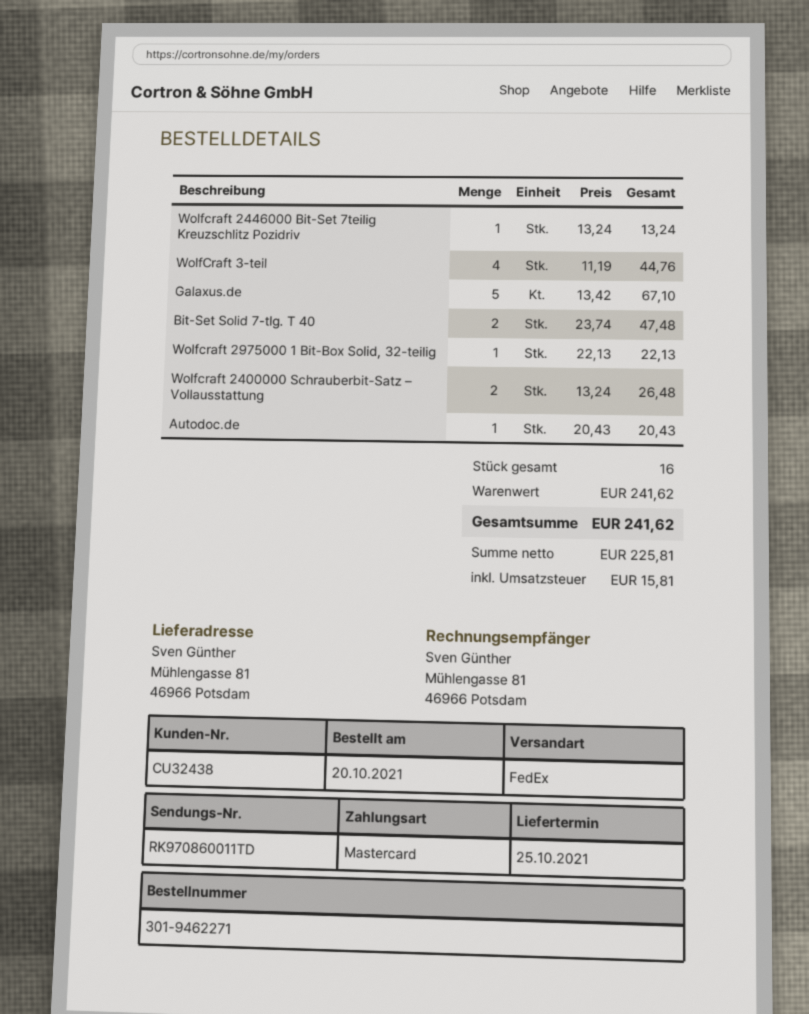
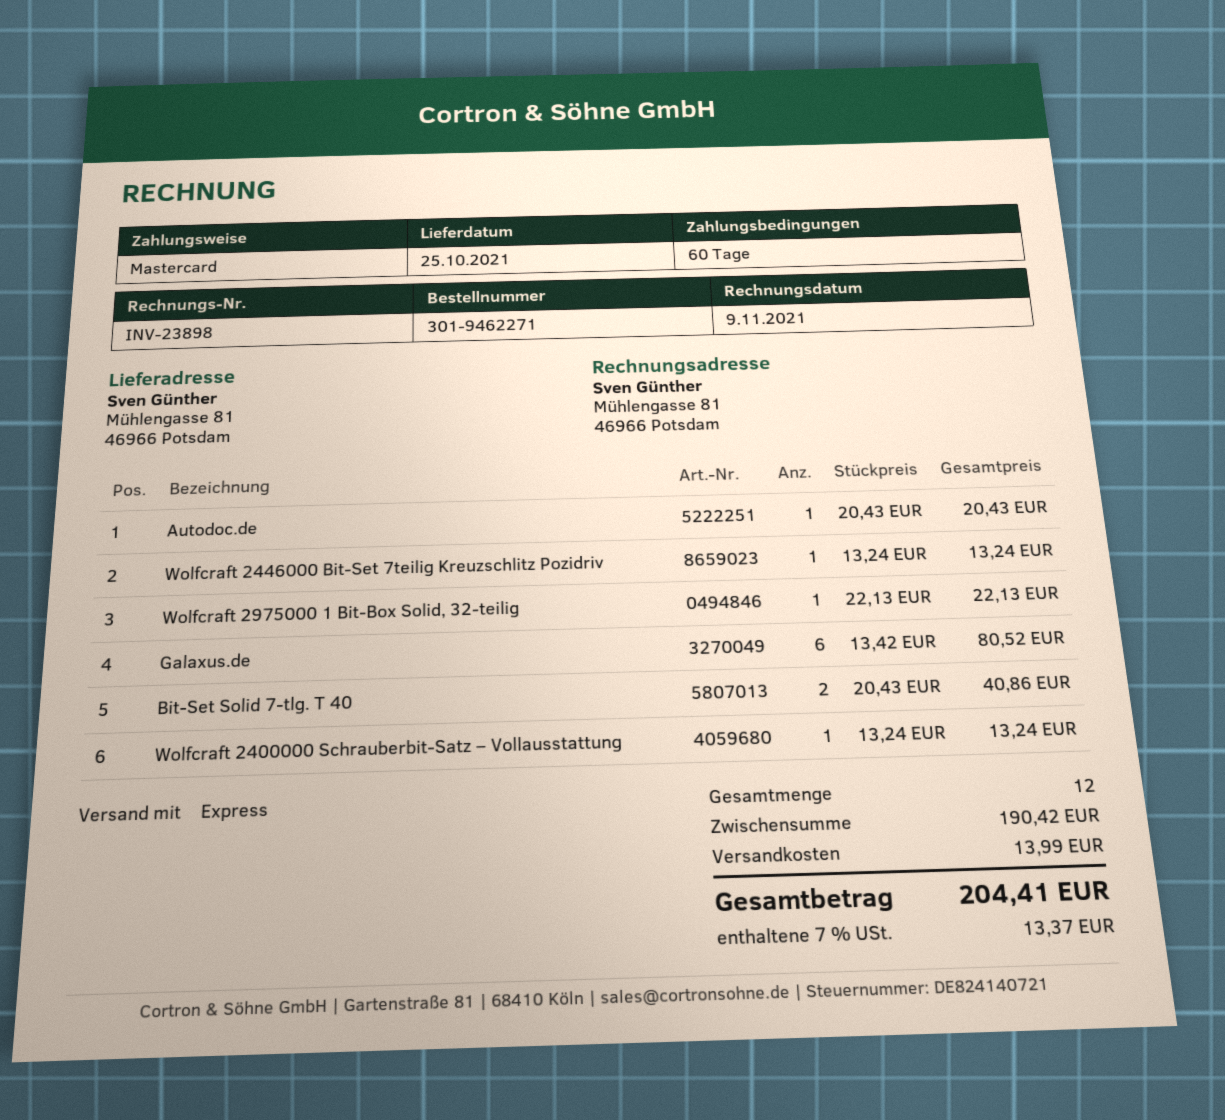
shipping method: FedEx -> express
WolfCraft 3‑teil: 4 x 11.19 = 44.76 -> none
Galaxus.de: 5 x 13.42 = 67.10 -> 6 x 13.42 = 80.52
Bit-Set Solid 7-tlg. T 40: 2 x 23.74 = 47.48 -> 2 x 20.43 = 40.86
Wolfcraft 2400000 Schrauberbit-Satz – Vollausstattung: 2 x 13.24 = 26.48 -> 1 x 13.24 = 13.24
total quantity: 16 -> 12
subtotal: 241.62 -> 190.42
shipping: none -> 13.99
tax: 15.81 -> 13.37
total: 241.62 -> 204.41

